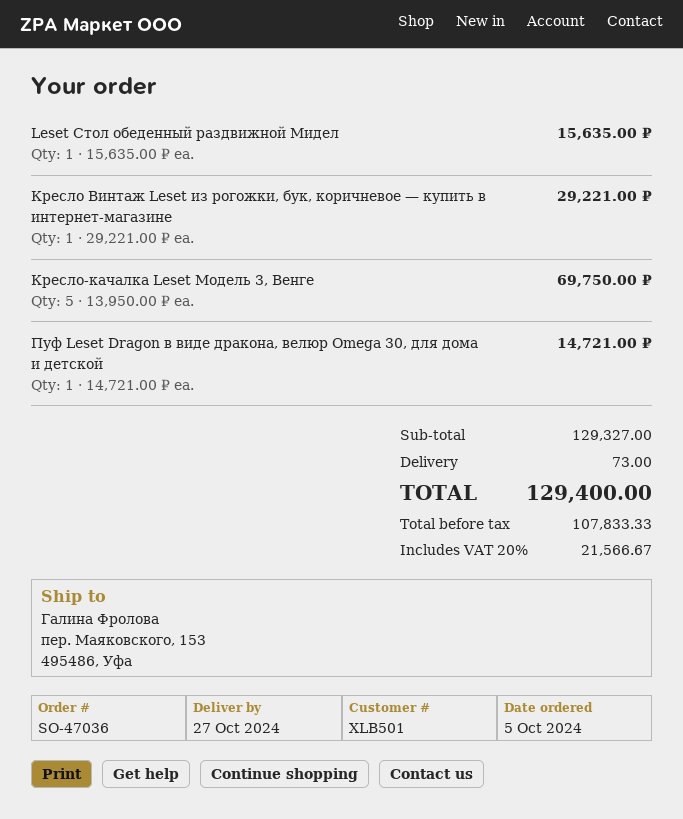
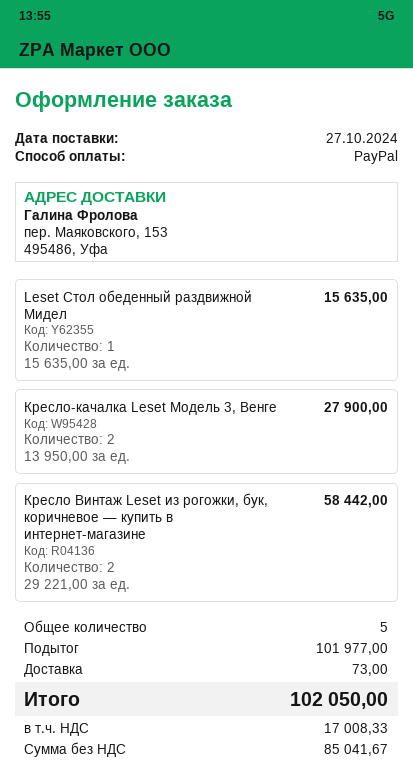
Кресло Винтаж Leset из рогожки, бук, коричневое — купить в интернет-магазине: 1 x 29221.00 = 29221.00 -> 2 x 29221.00 = 58442.00
Кресло-качалка Leset Модель 3, Венге: 5 x 13950.00 = 69750.00 -> 2 x 13950.00 = 27900.00
Пуф Leset Dragon в виде дракона, велюр Omega 30, для дома и детской: 1 x 14721.00 = 14721.00 -> none
subtotal: 129327.00 -> 101977.00
net: 107833.33 -> 85041.67
tax: 21566.67 -> 17008.33
total: 129400.00 -> 102050.00

